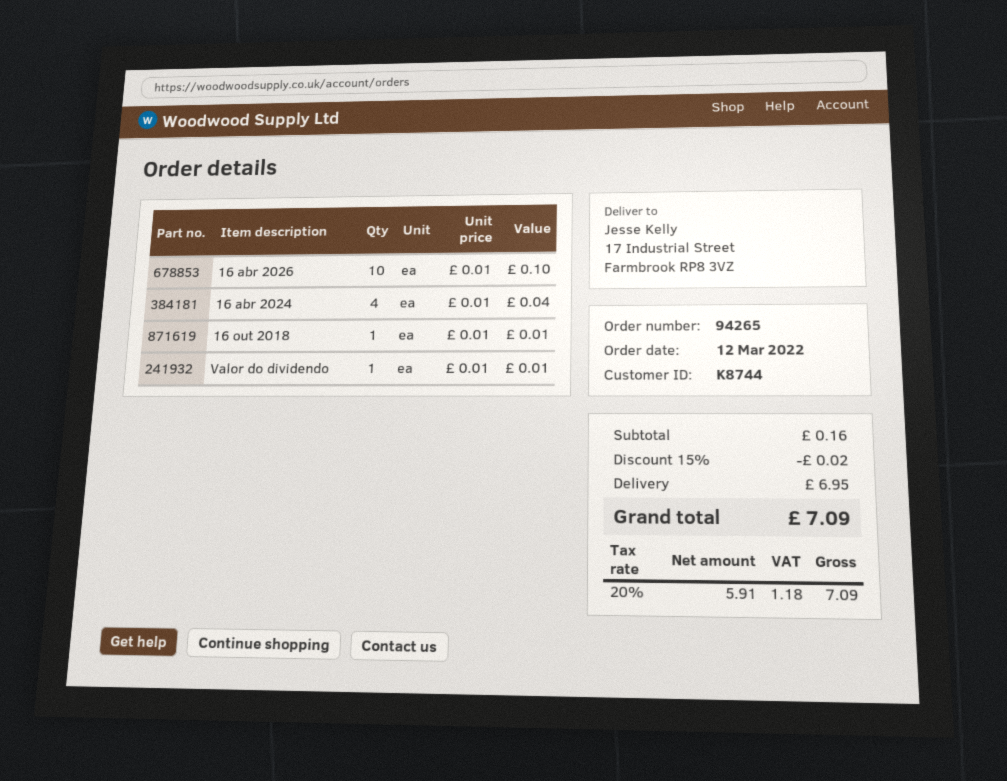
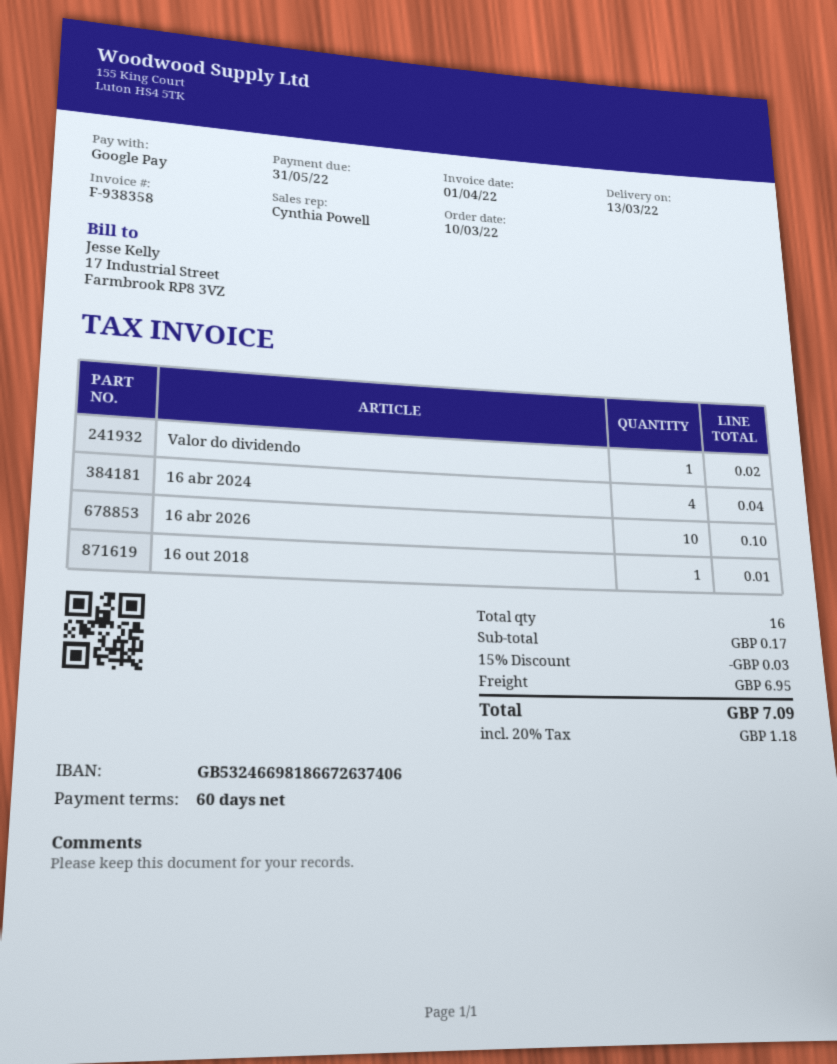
order date: 2022-03-12 -> 2022-03-10
Valor do dividendo: 1 for 0.01 -> 1 for 0.02
subtotal: 0.16 -> 0.17
discount: 15% = 0.02 -> 15% = 0.03

